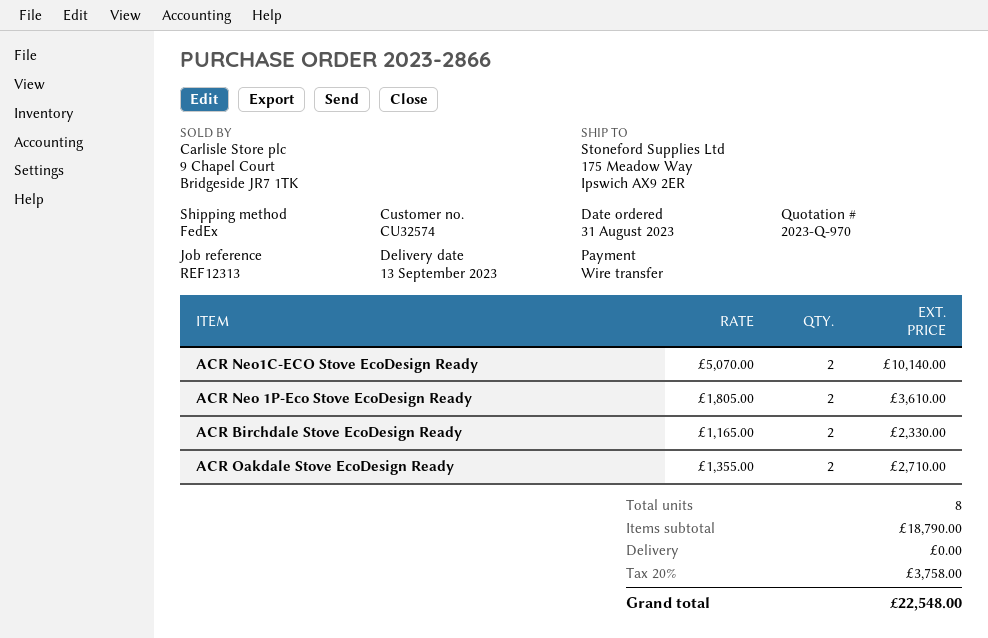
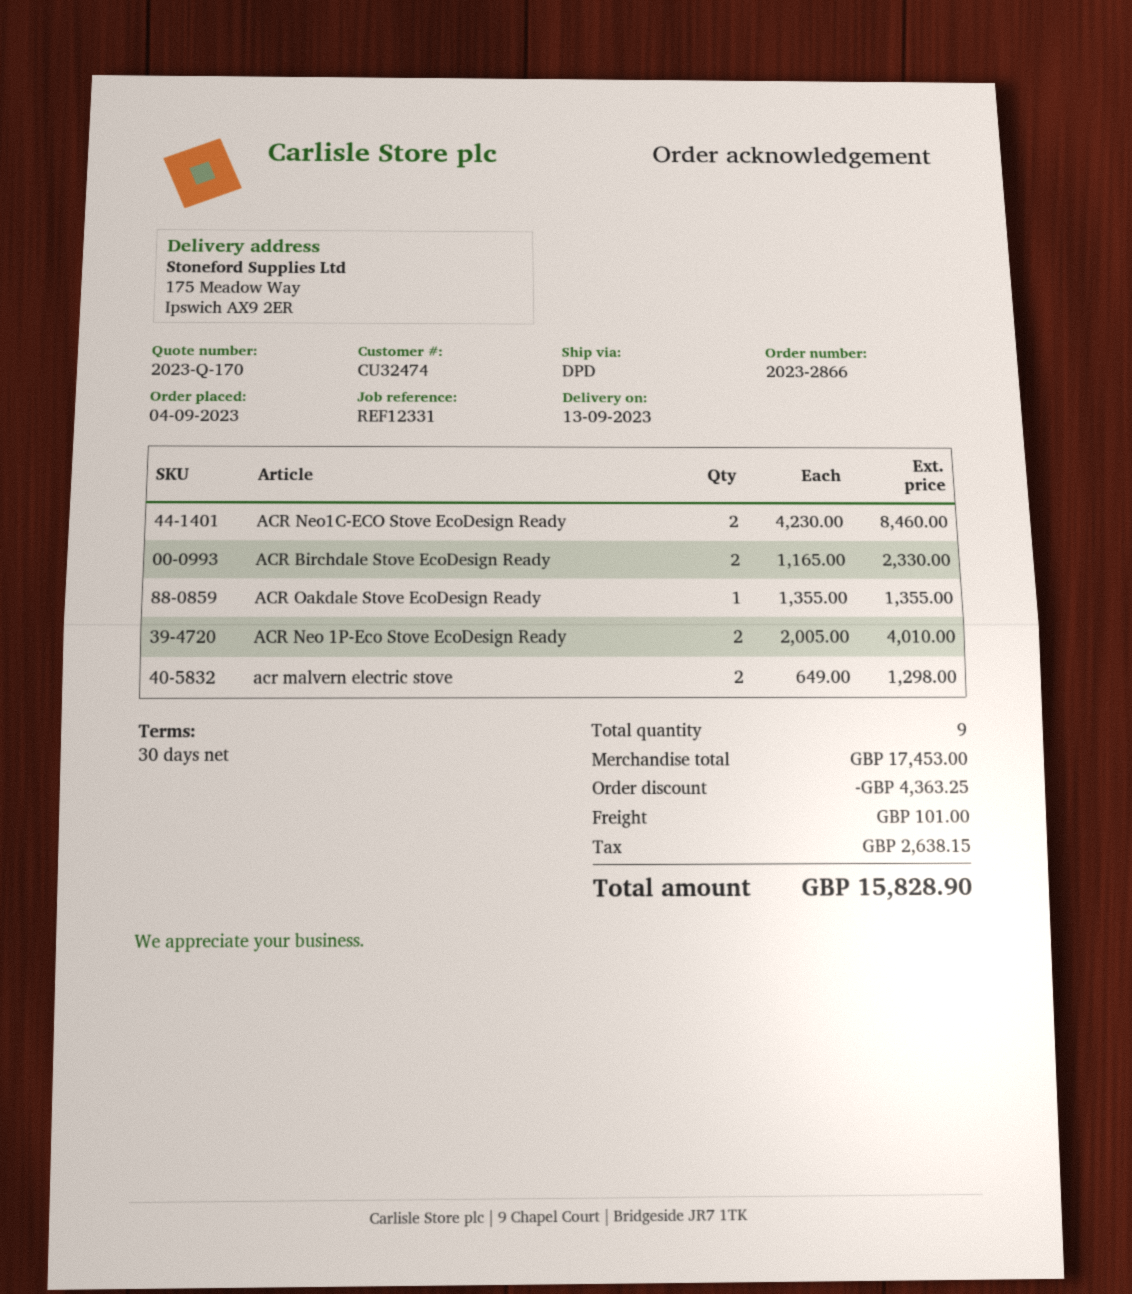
quote number: 2023-Q-970 -> 2023-Q-170
order date: 2023-08-31 -> 2023-09-04
customer number: CU32574 -> CU32474
reference: REF12313 -> REF12331
shipping method: FedEx -> DPD
ACR Neo1C-ECO Stove EcoDesign Ready: 2 x 5070.00 = 10140.00 -> 2 x 4230.00 = 8460.00
ACR Neo 1P-Eco Stove EcoDesign Ready: 2 x 1805.00 = 3610.00 -> 2 x 2005.00 = 4010.00
ACR Oakdale Stove EcoDesign Ready: 2 x 1355.00 = 2710.00 -> 1 x 1355.00 = 1355.00
acr malvern electric stove: none -> 2 x 649.00 = 1298.00
total quantity: 8 -> 9
subtotal: 18790.00 -> 17453.00
discount: none -> 4363.25
shipping: 0.00 -> 101.00
tax: 3758.00 -> 2638.15
total: 22548.00 -> 15828.90

